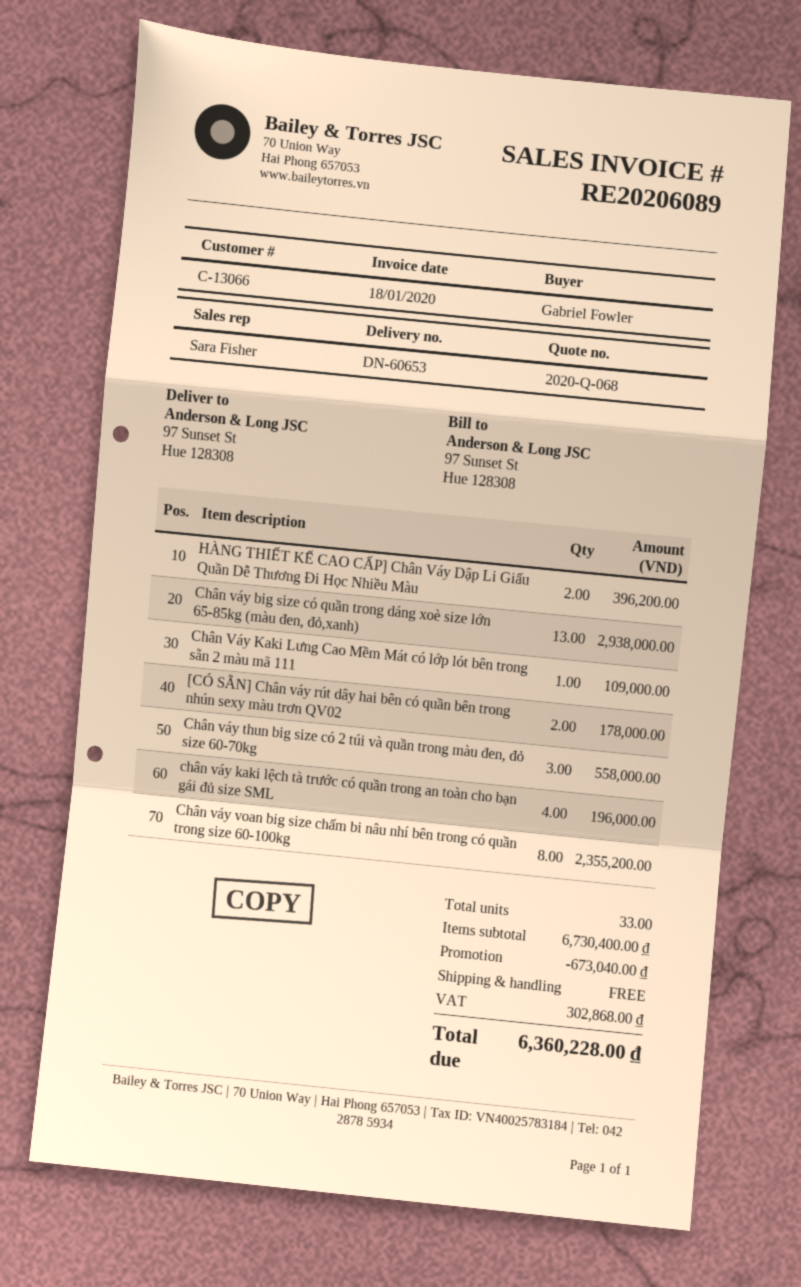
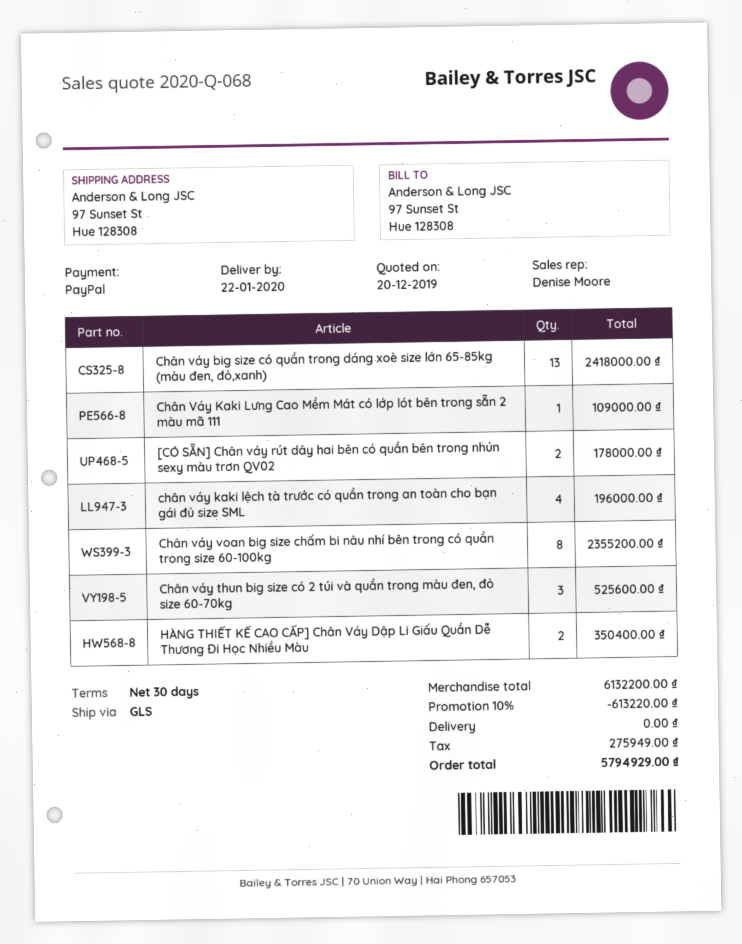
sales rep: Sara Fisher -> Denise Moore
HÀNG THIẾT KẾ CAO CẤP] Chân Váy Dập Li Giấu Quần Dễ Thương Đi Học Nhiều Màu: 2 for 396200.00 -> 2 for 350400.00
Chân váy big size có quần trong dáng xoè size lớn 65-85kg (màu đen, đỏ,xanh): 13 for 2938000.00 -> 13 for 2418000.00
Chân váy thun big size có 2 túi và quần trong màu đen, đỏ size 60-70kg: 3 for 558000.00 -> 3 for 525600.00
subtotal: 6730400.00 -> 6132200.00
discount: 673040.00 -> 613220.00
tax: 302868.00 -> 275949.00
total: 6360228.00 -> 5794929.00

